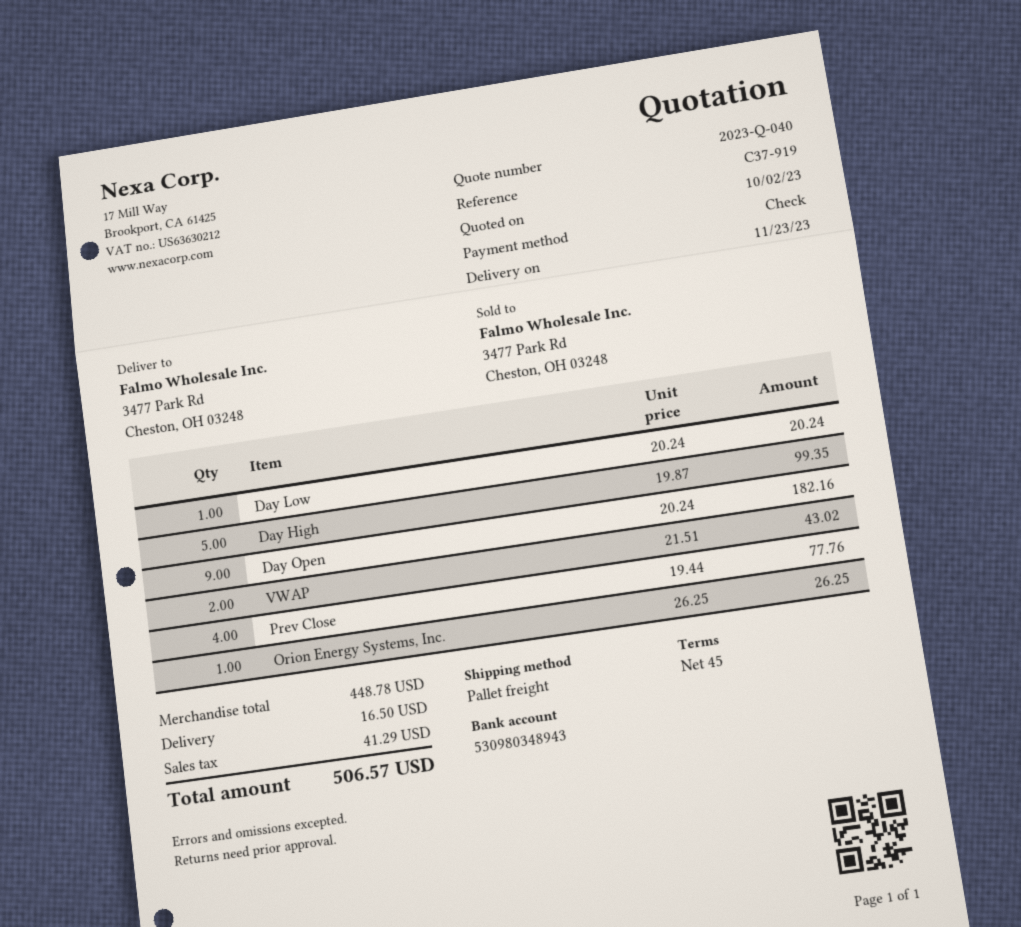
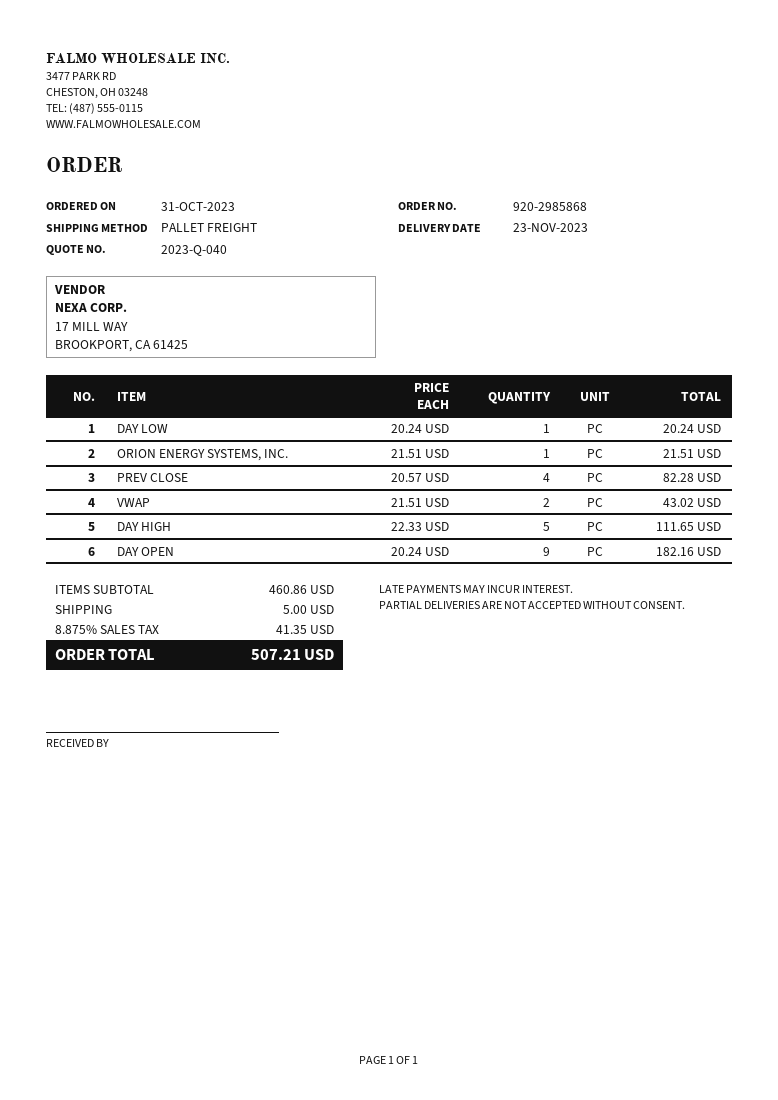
Day High: 5 x 19.87 = 99.35 -> 5 x 22.33 = 111.65
Prev Close: 4 x 19.44 = 77.76 -> 4 x 20.57 = 82.28
Orion Energy Systems, Inc.: 1 x 26.25 = 26.25 -> 1 x 21.51 = 21.51
subtotal: 448.78 -> 460.86
shipping: 16.50 -> 5.00
tax: 41.29 -> 41.35
total: 506.57 -> 507.21

